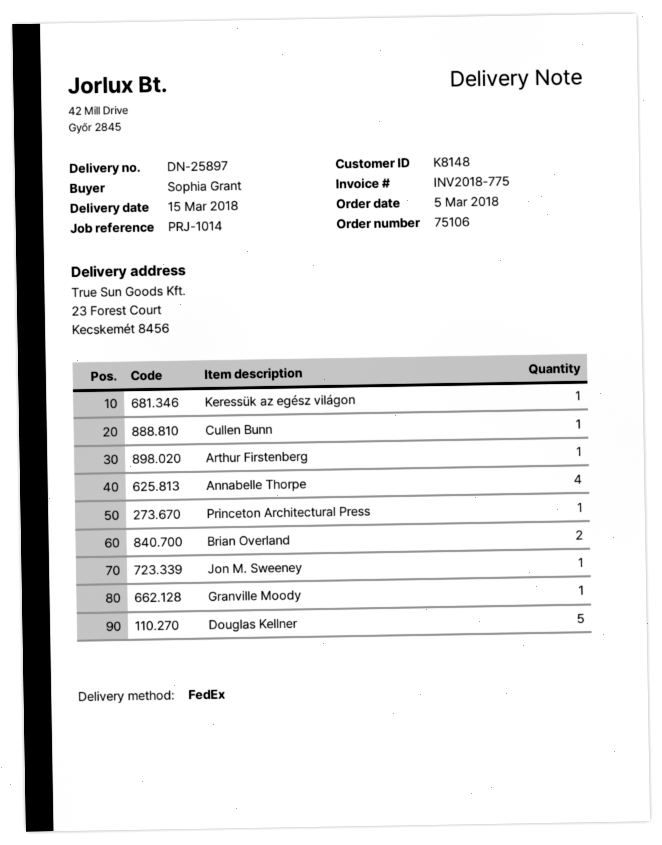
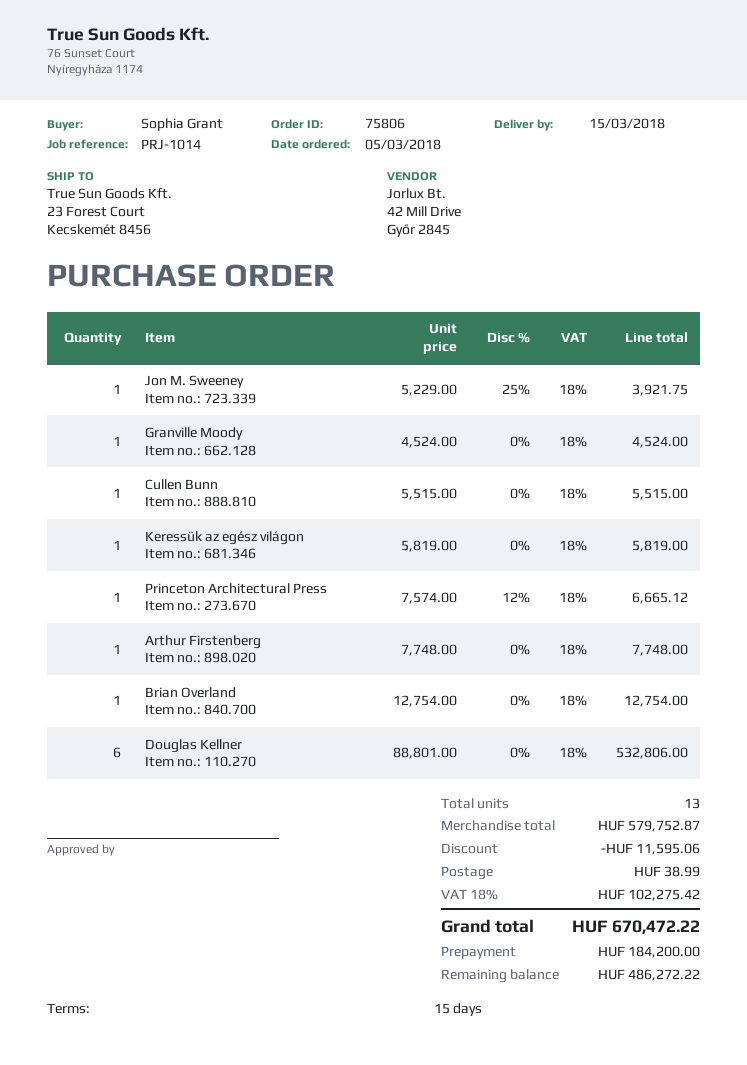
order number: 75106 -> 75806
Annabelle Thorpe: 4 -> none
Brian Overland: 2 -> 1
Douglas Kellner: 5 -> 6

